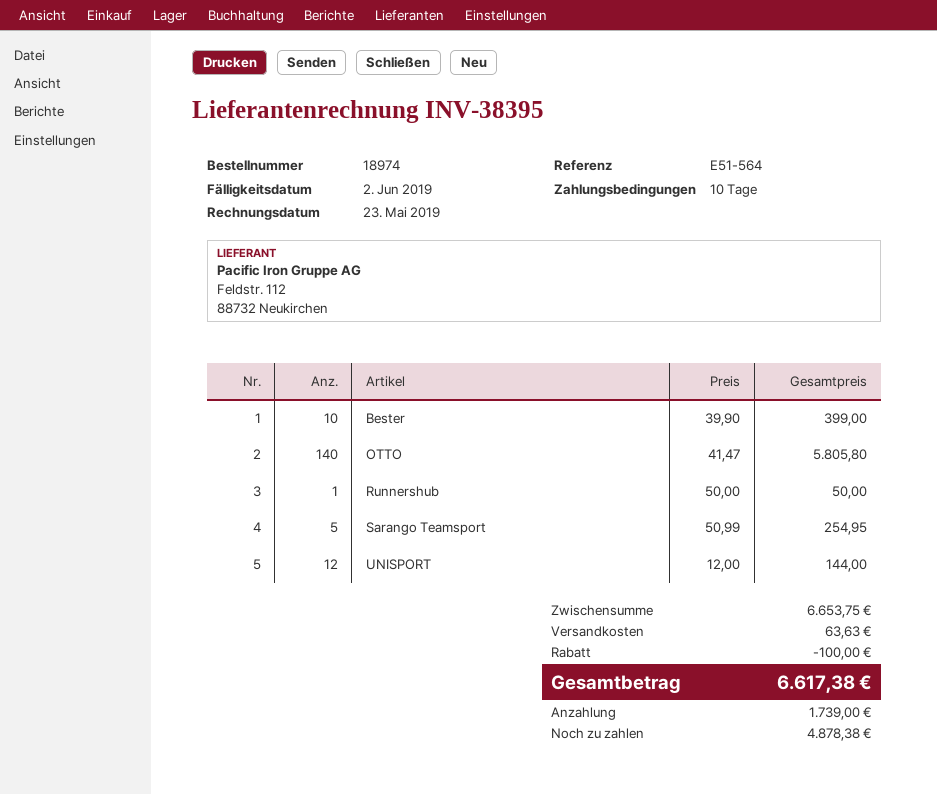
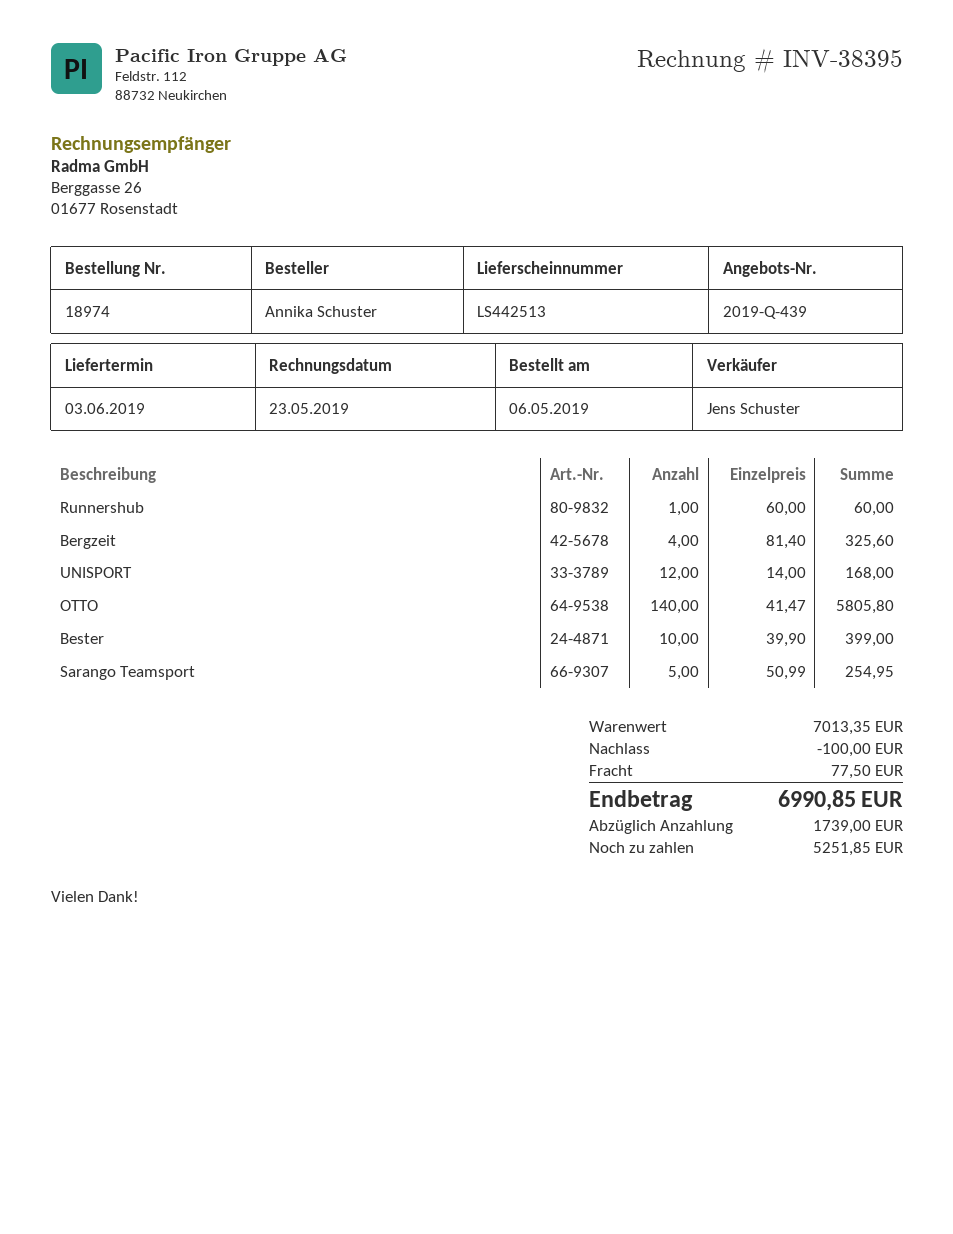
Runnershub: 1 x 50.00 = 50.00 -> 1 x 60.00 = 60.00
UNISPORT: 12 x 12.00 = 144.00 -> 12 x 14.00 = 168.00
Bergzeit: none -> 4 x 81.40 = 325.60
subtotal: 6653.75 -> 7013.35
shipping: 63.63 -> 77.50
total: 6617.38 -> 6990.85
balance: 4878.38 -> 5251.85

